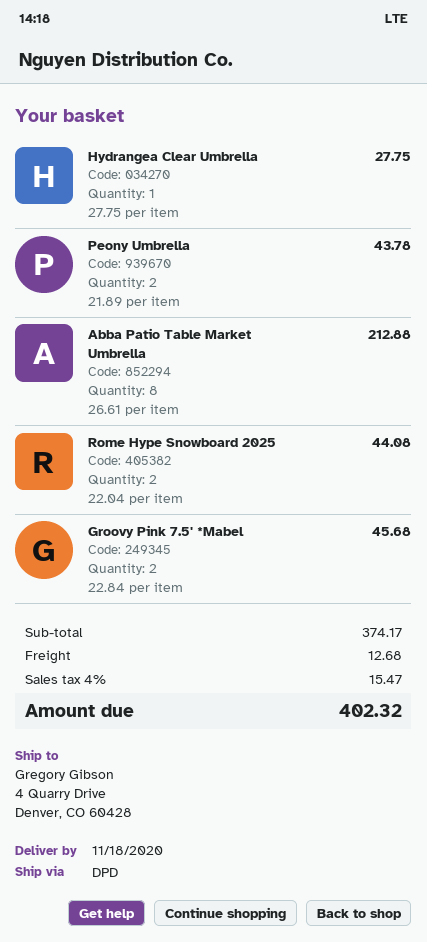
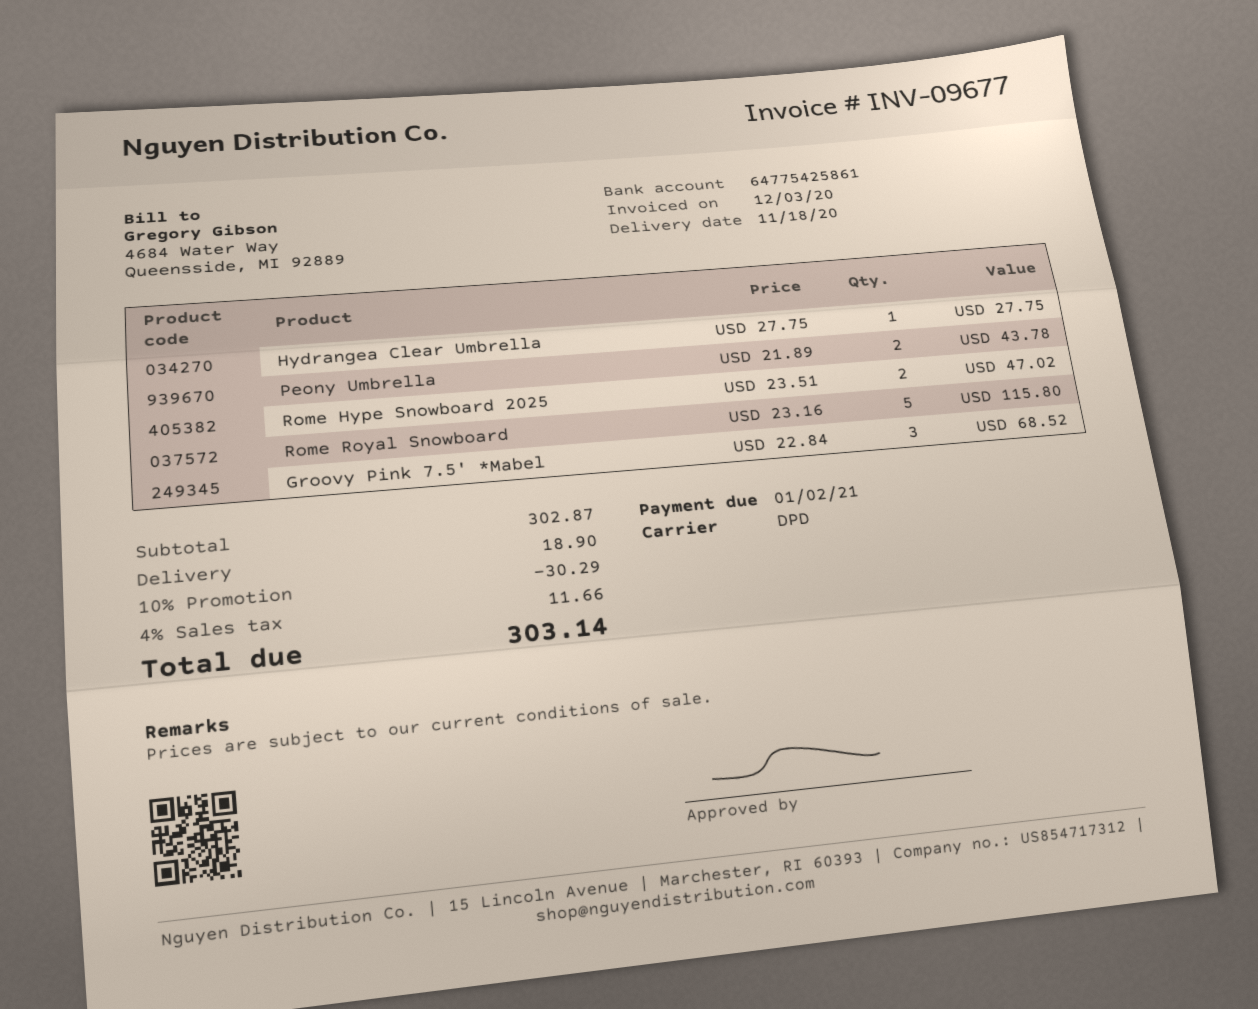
Abba Patio Table Market Umbrella: 8 x 26.61 = 212.88 -> none
Rome Hype Snowboard 2025: 2 x 22.04 = 44.08 -> 2 x 23.51 = 47.02
Groovy Pink 7.5' *Mabel: 2 x 22.84 = 45.68 -> 3 x 22.84 = 68.52
Rome Royal Snowboard: none -> 5 x 23.16 = 115.80
subtotal: 374.17 -> 302.87
discount: none -> 10% = 30.29
shipping: 12.68 -> 18.90
tax: 4% = 15.47 -> 4% = 11.66
total: 402.32 -> 303.14

